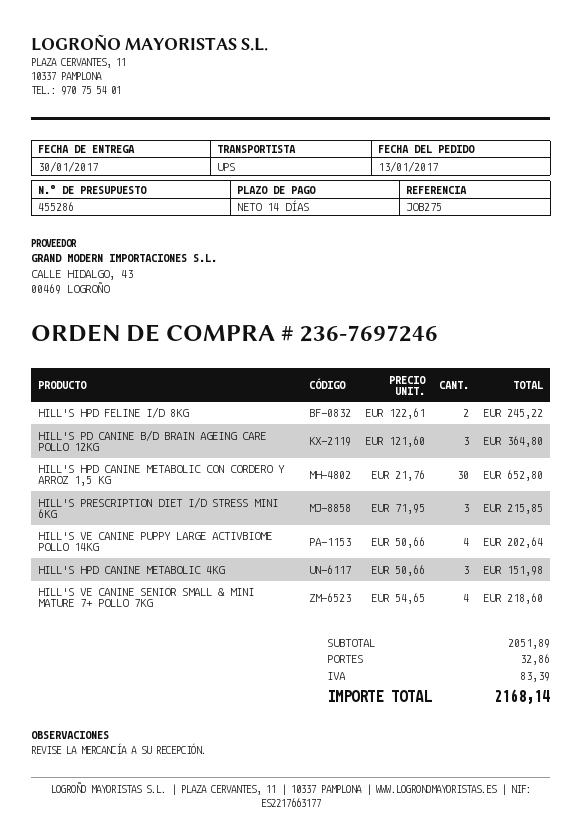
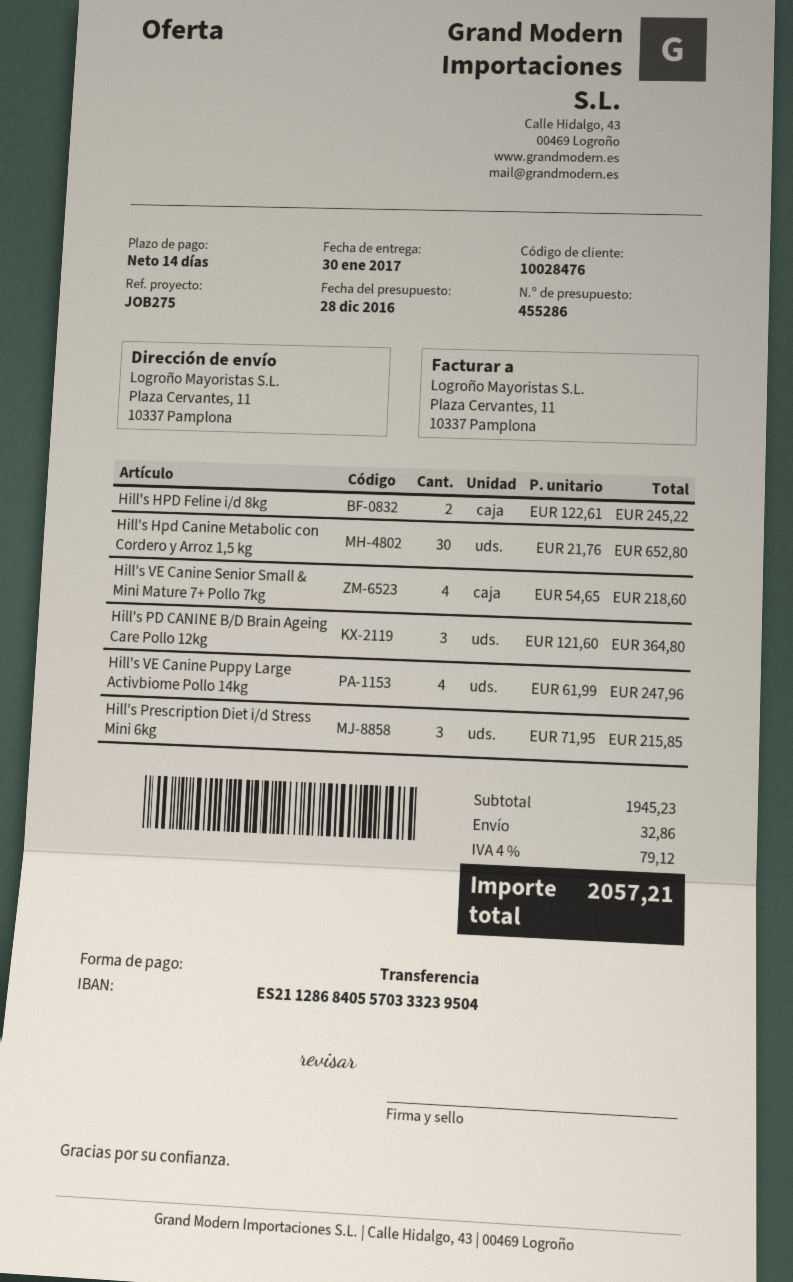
HILL'S VE CANINE PUPPY LARGE ACTIVBIOME POLLO 14KG: 4 x 50.66 = 202.64 -> 4 x 61.99 = 247.96
HILL'S HPD CANINE METABOLIC 4KG: 3 x 50.66 = 151.98 -> none
subtotal: 2051.89 -> 1945.23
tax: 83.39 -> 79.12
total: 2168.14 -> 2057.21

